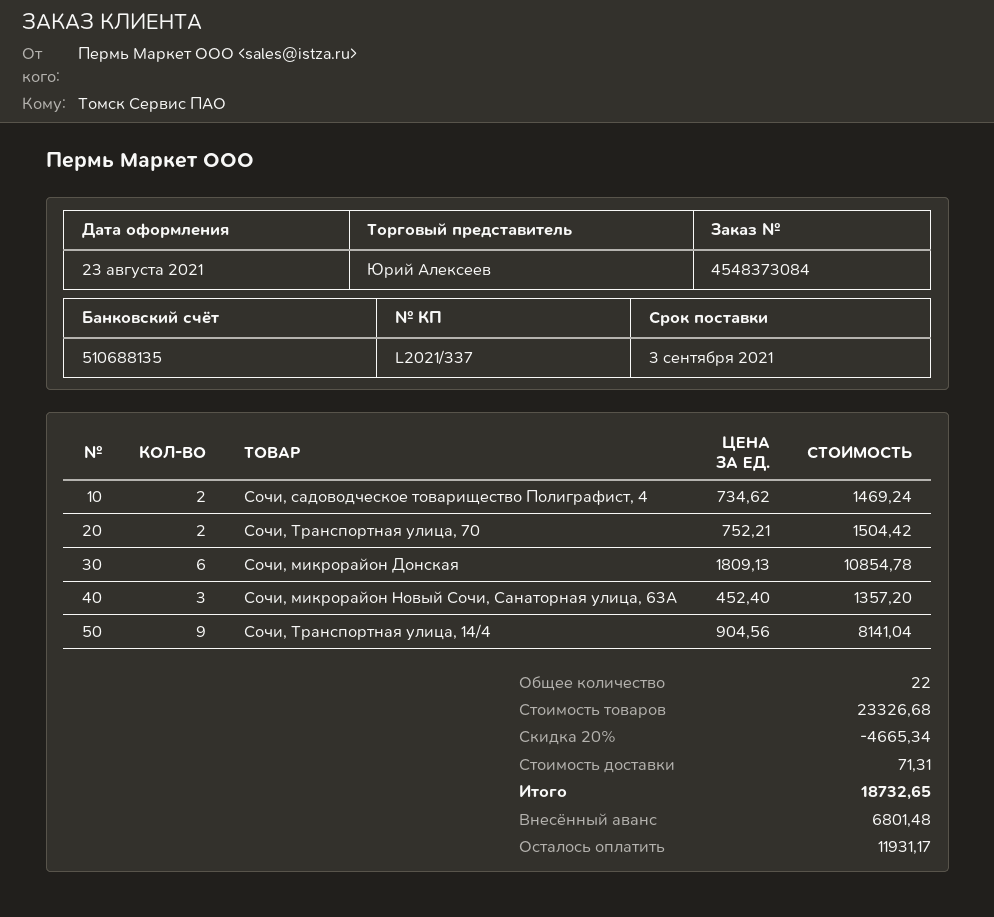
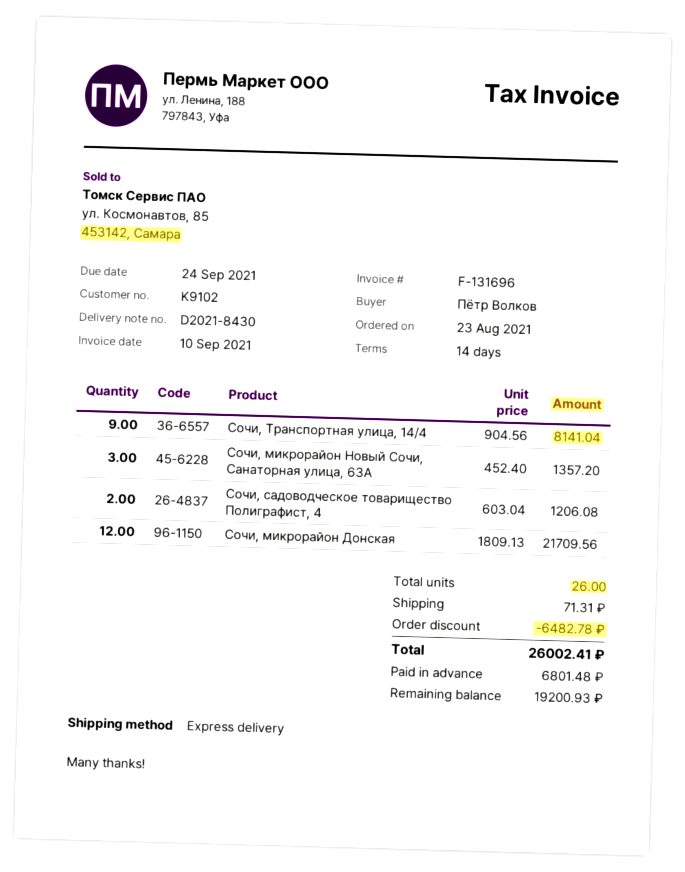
Сочи, садоводческое товарищество Полиграфист, 4: 2 x 734.62 = 1469.24 -> 2 x 603.04 = 1206.08
Сочи, Транспортная улица, 70: 2 x 752.21 = 1504.42 -> none
Сочи, микрорайон Донская: 6 x 1809.13 = 10854.78 -> 12 x 1809.13 = 21709.56
total quantity: 22 -> 26
discount: 4665.34 -> 6482.78
total: 18732.65 -> 26002.41
balance: 11931.17 -> 19200.93

